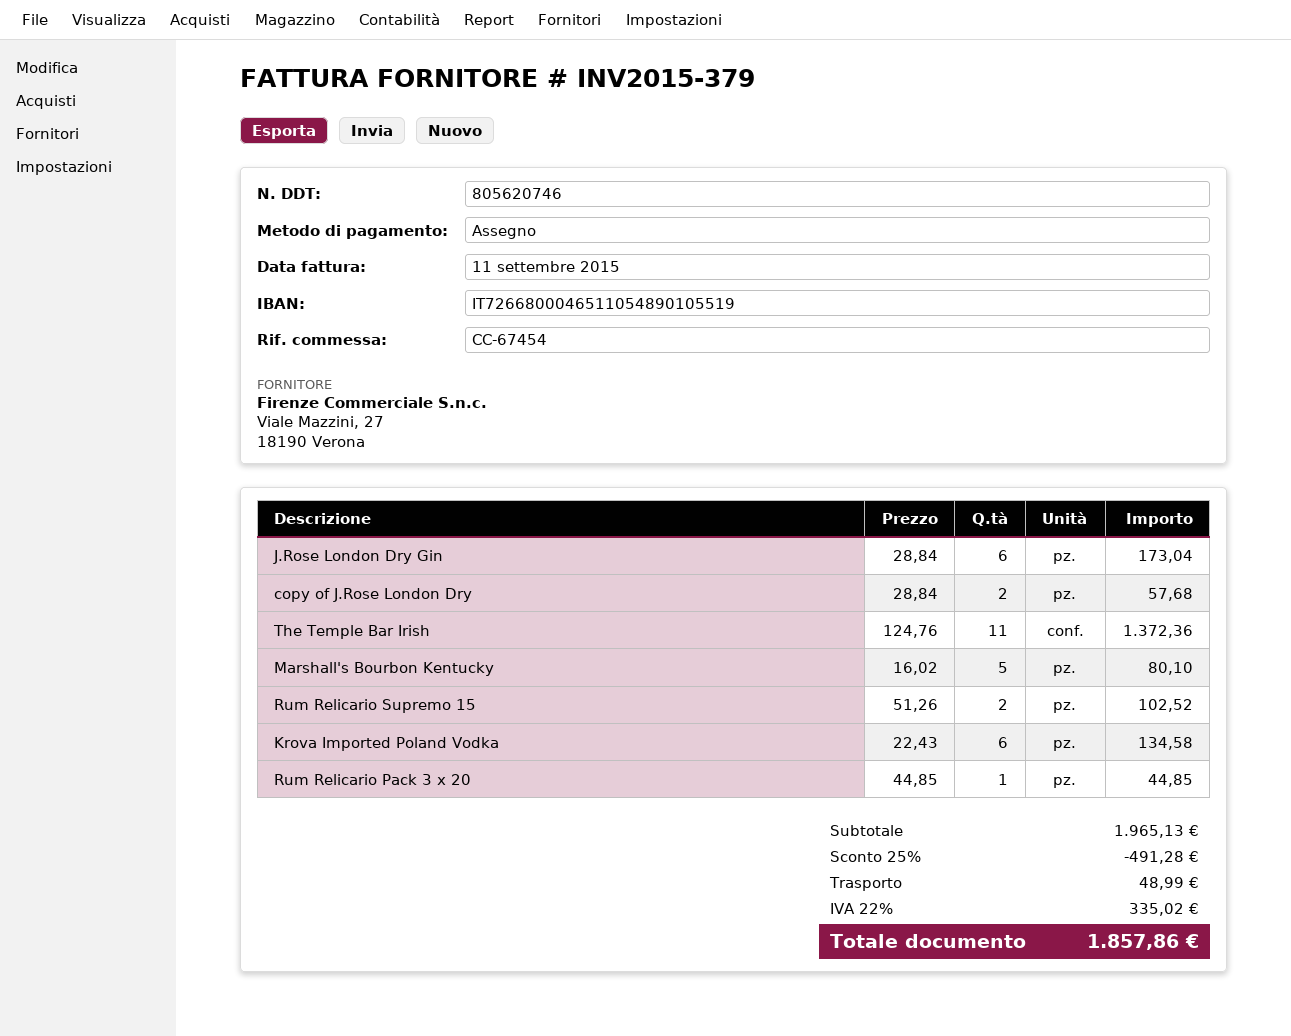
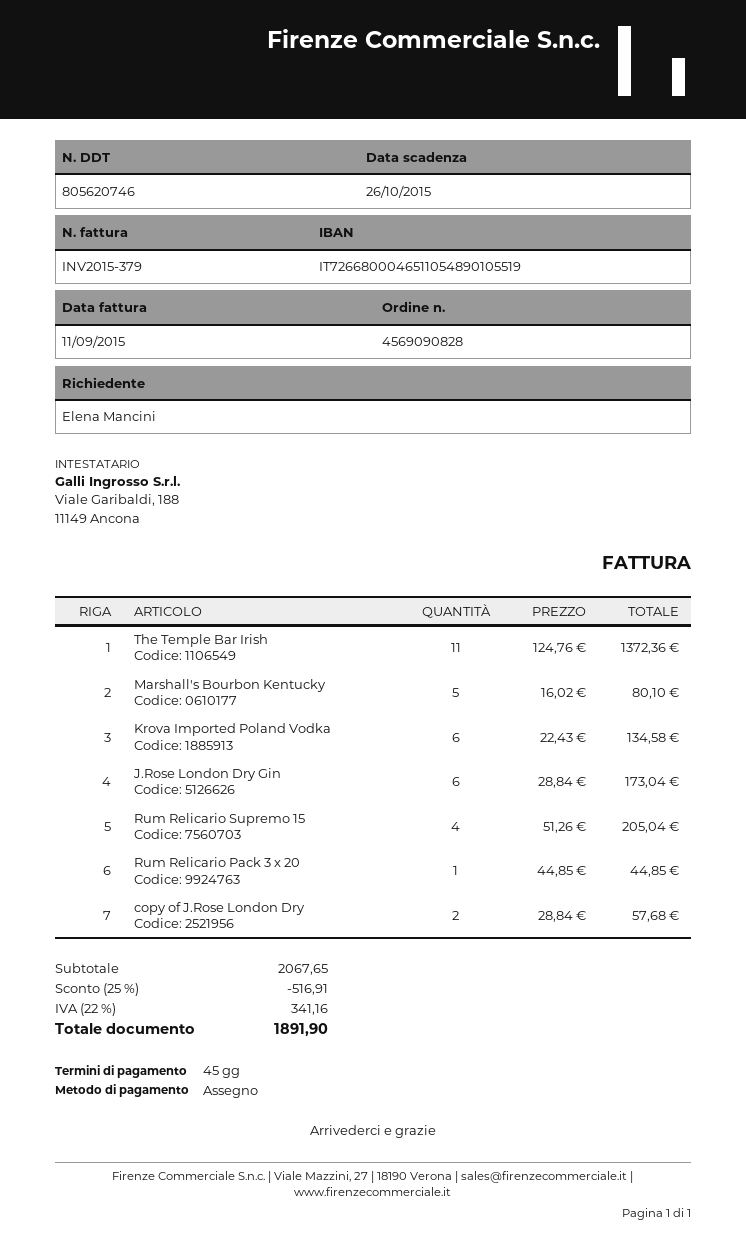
Rum Relicario Supremo 15: 2 x 51.26 = 102.52 -> 4 x 51.26 = 205.04
subtotal: 1965.13 -> 2067.65
discount: 25% = 491.28 -> 25% = 516.91
shipping: 48.99 -> none
tax: 22% = 335.02 -> 22% = 341.16
total: 1857.86 -> 1891.90

